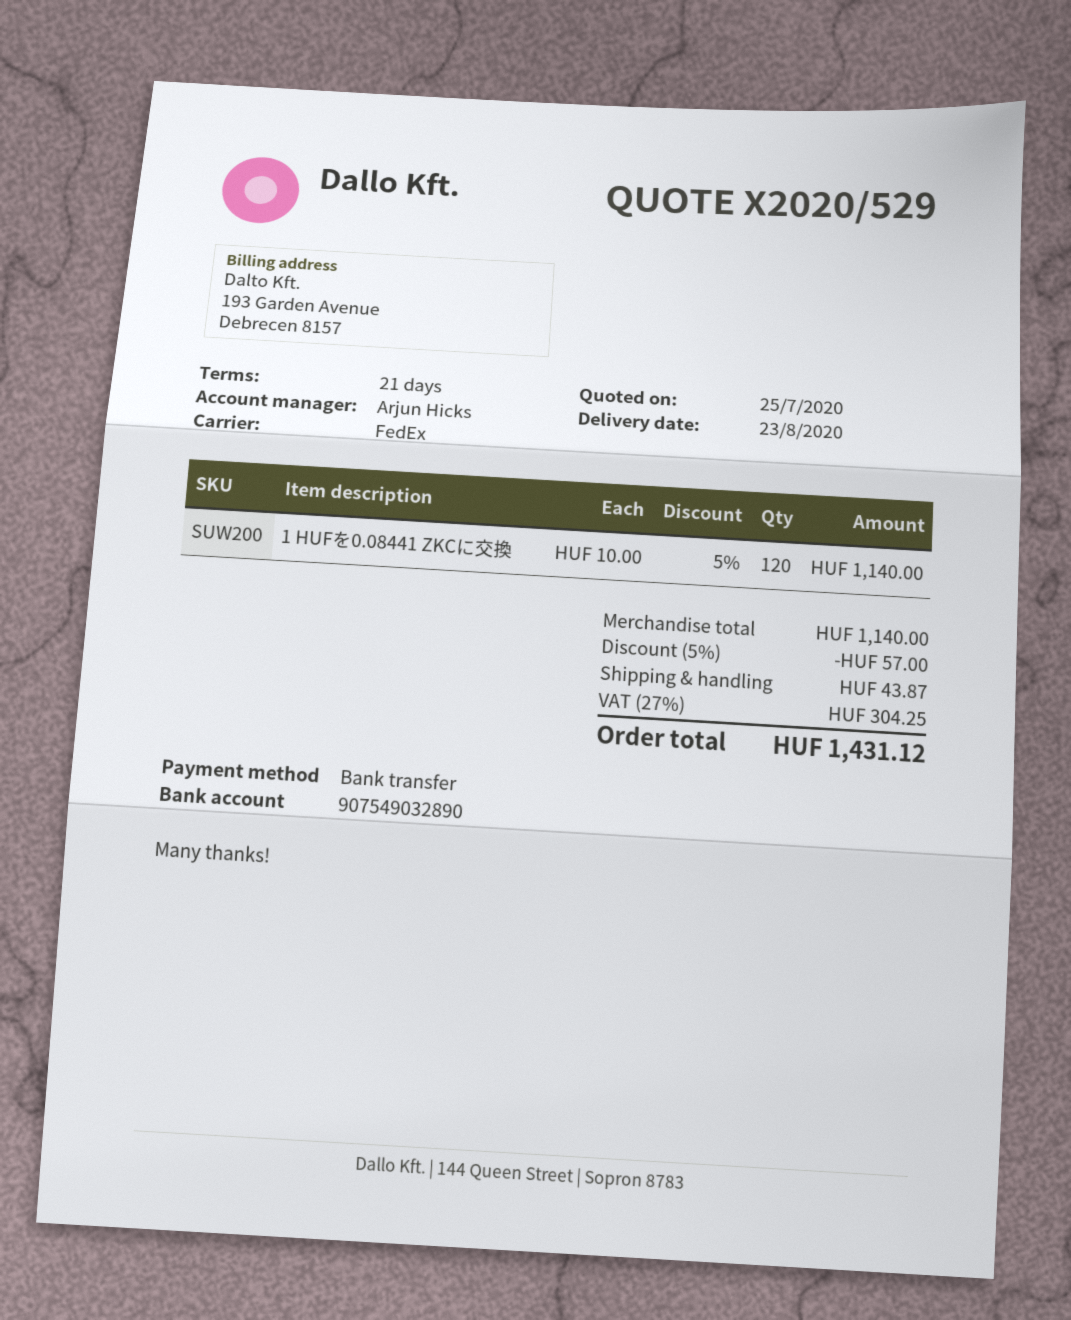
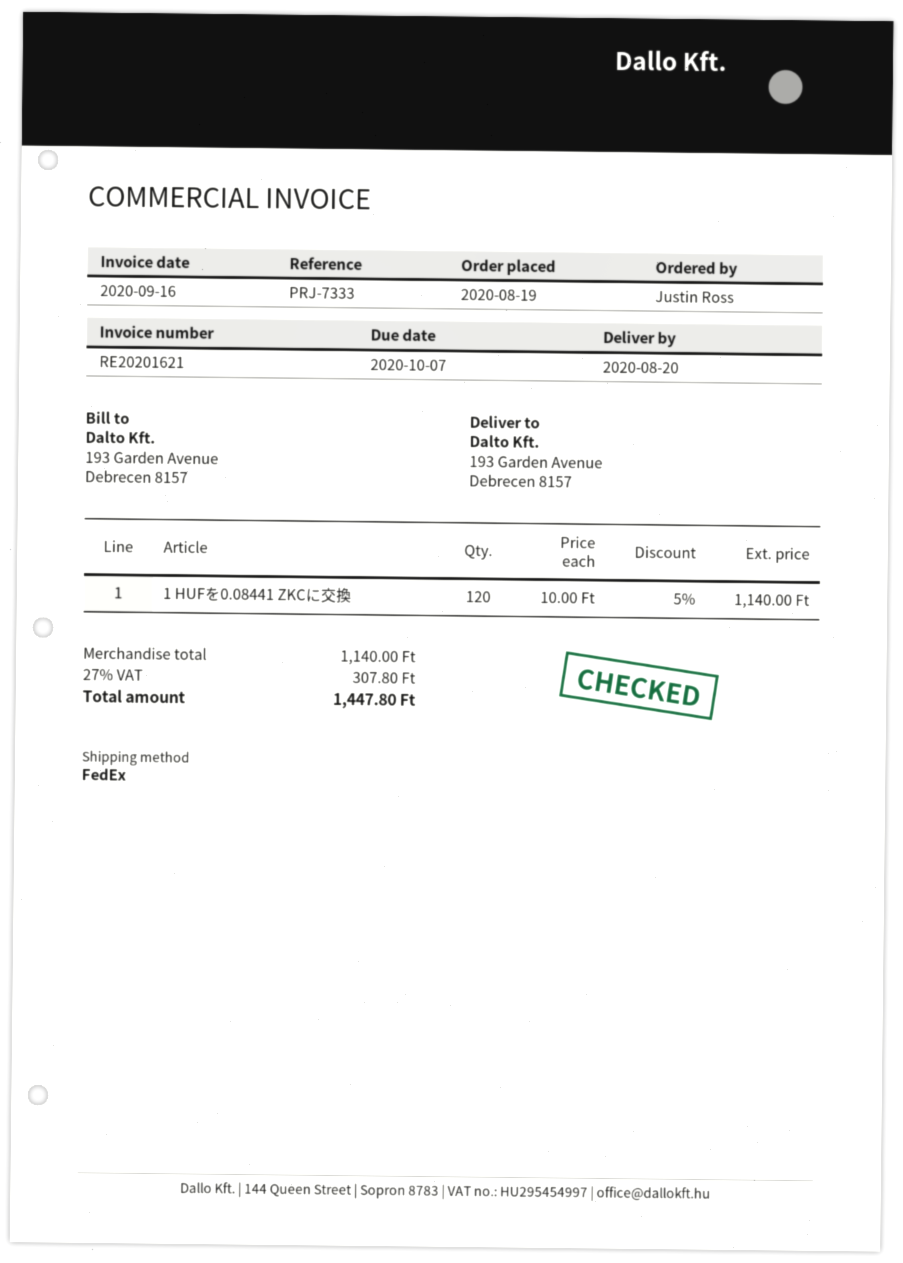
delivery date: 2020-08-23 -> 2020-08-20
discount: 5% = 57.00 -> none
shipping: 43.87 -> none
tax: 27% = 304.25 -> 27% = 307.80
total: 1431.12 -> 1447.80

